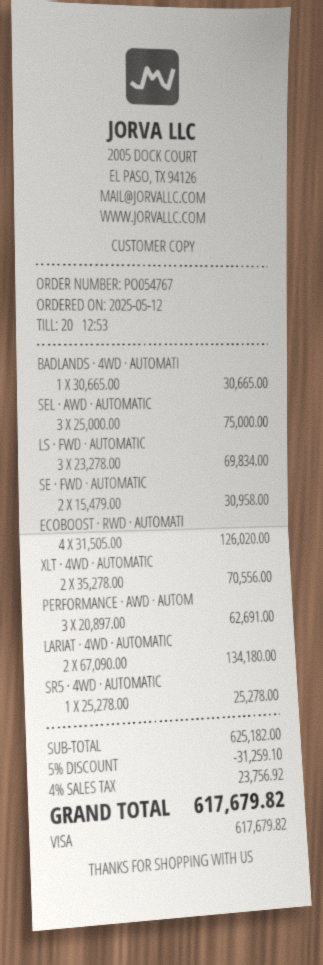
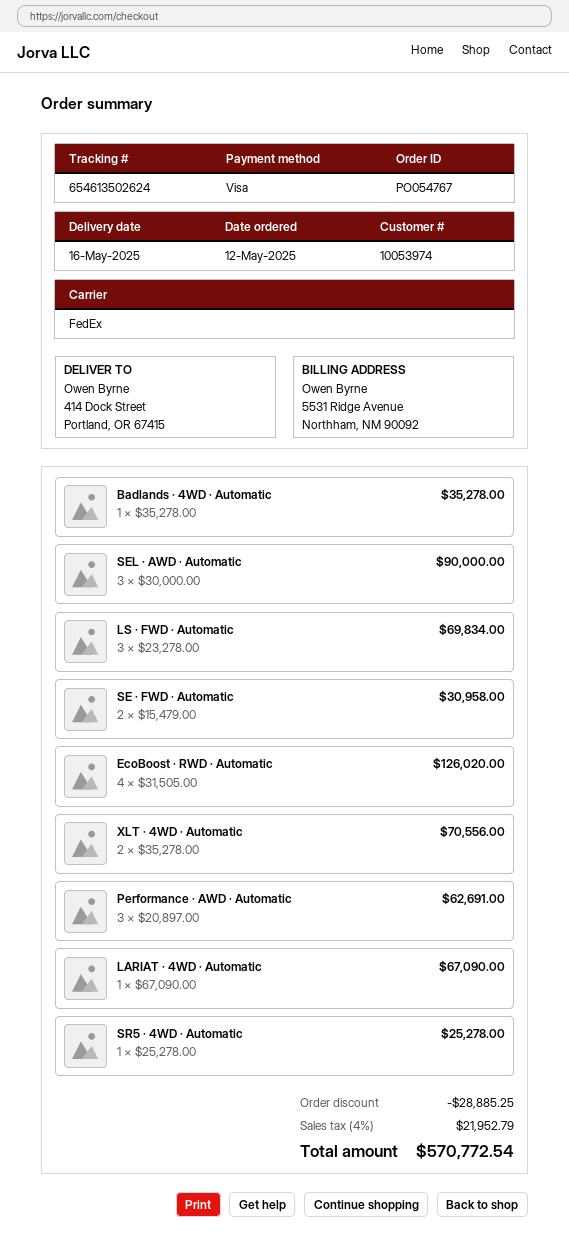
BADLANDS · 4WD · AUTOMATI: 1 x 30665.00 = 30665.00 -> 1 x 35278.00 = 35278.00
SEL · AWD · AUTOMATIC: 3 x 25000.00 = 75000.00 -> 3 x 30000.00 = 90000.00
LARIAT · 4WD · AUTOMATIC: 2 x 67090.00 = 134180.00 -> 1 x 67090.00 = 67090.00
discount: 31259.10 -> 28885.25
tax: 4% = 23756.92 -> 4% = 21952.79
total: 617679.82 -> 570772.54

